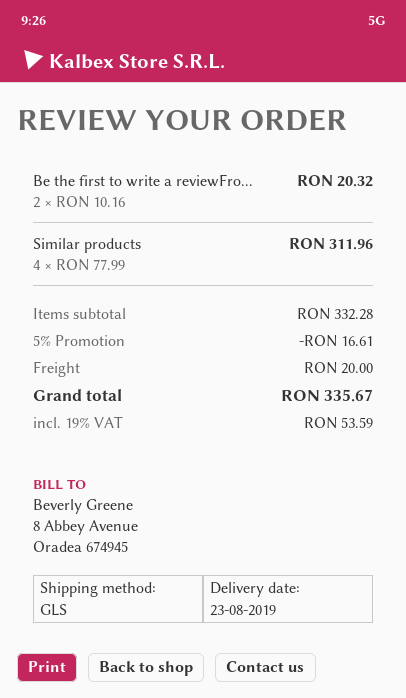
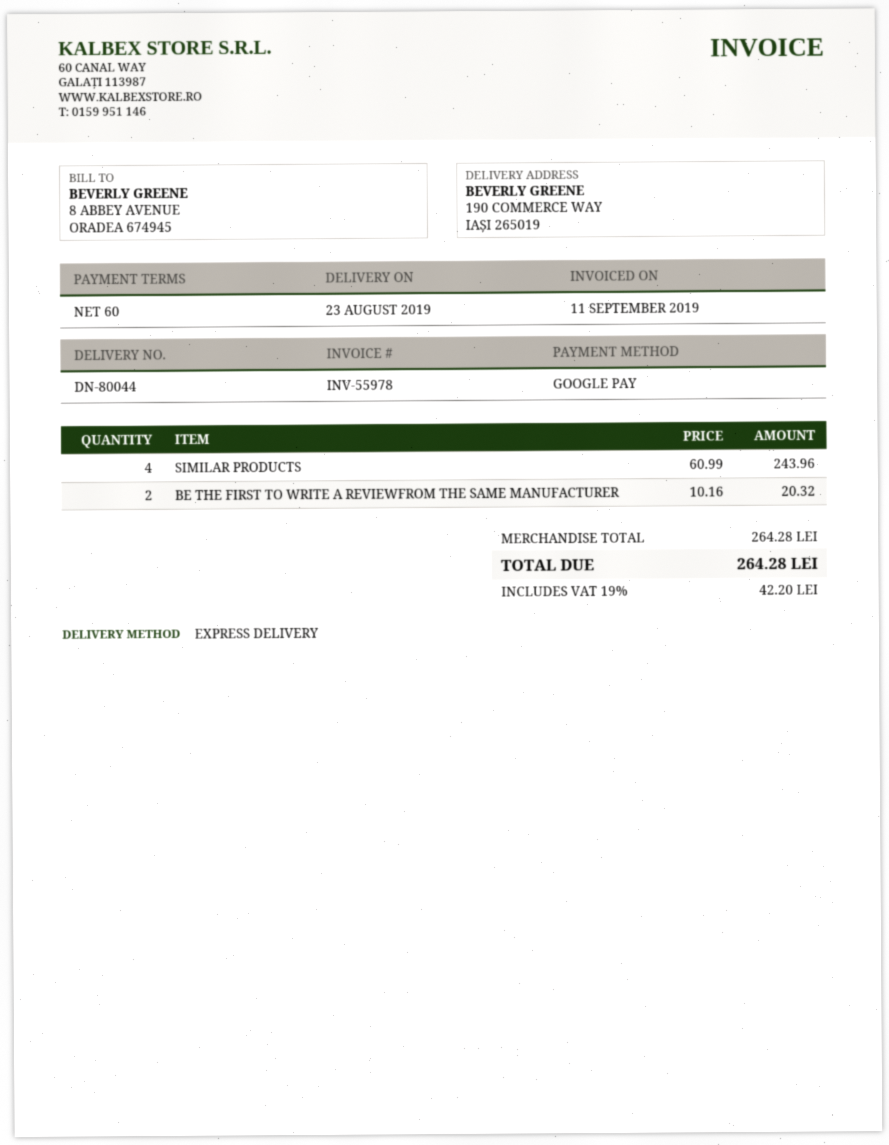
shipping method: GLS -> express
Similar products: 4 x 77.99 = 311.96 -> 4 x 60.99 = 243.96
subtotal: 332.28 -> 264.28
discount: 5% = 16.61 -> none
shipping: 20.00 -> none
tax: 19% = 53.59 -> 19% = 42.20
total: 335.67 -> 264.28

